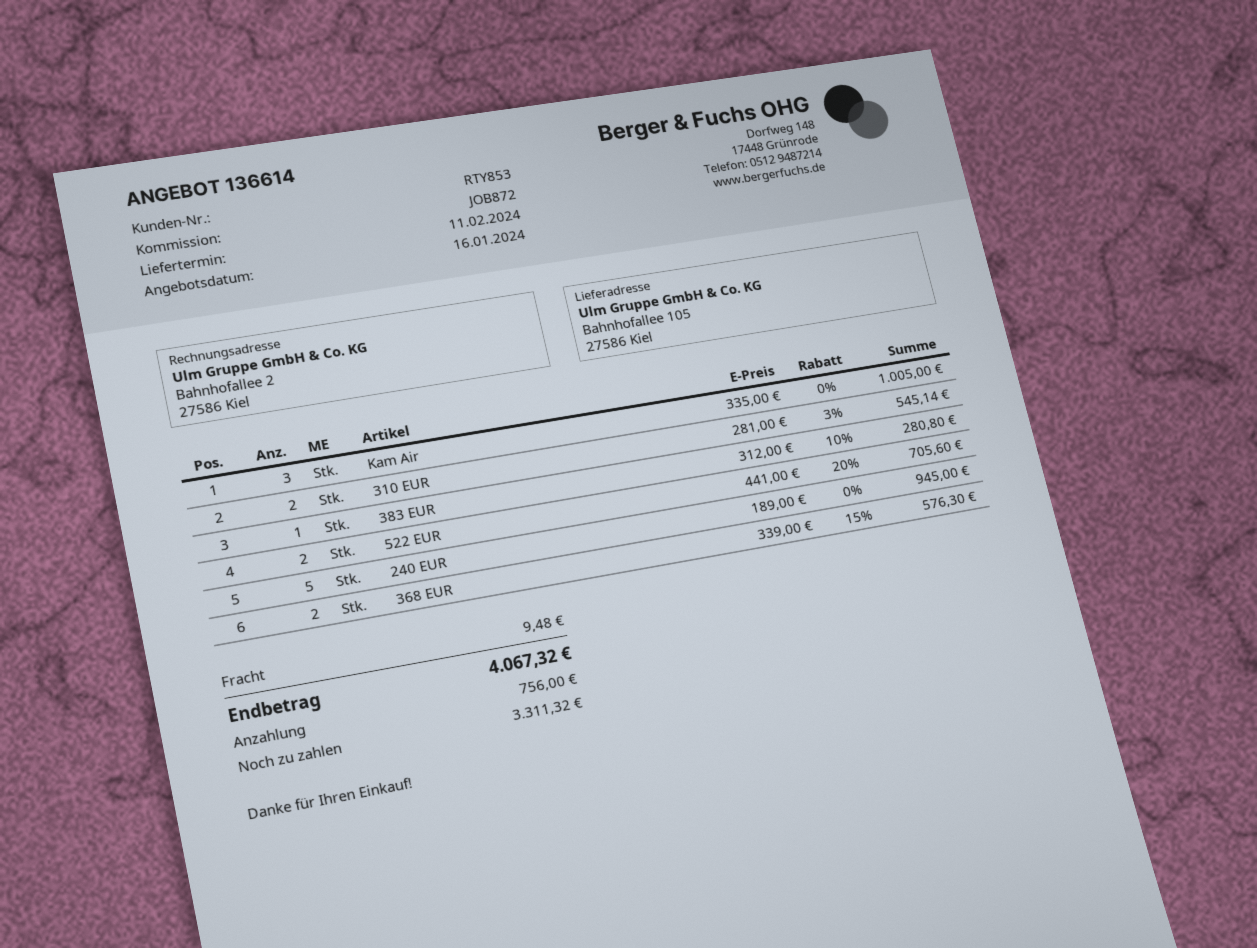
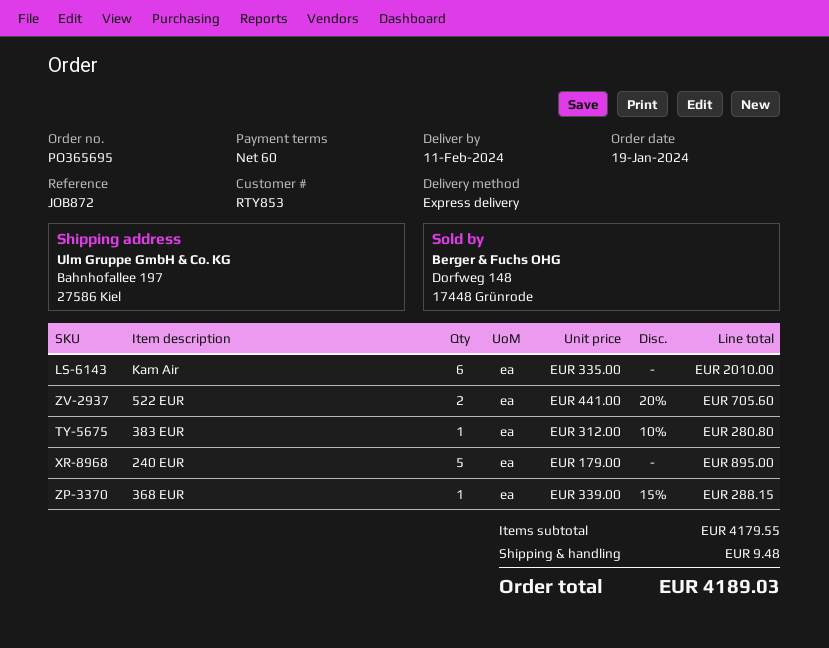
ship to: Bahnhofallee 105, 27586 Kiel -> Bahnhofallee 197, 27586 Kiel
Kam Air: 3 x 335.00 = 1005.00 -> 6 x 335.00 = 2010.00
310 EUR: 2 x 281.00 - 3% = 545.14 -> none
240 EUR: 5 x 189.00 = 945.00 -> 5 x 179.00 = 895.00
368 EUR: 2 x 339.00 - 15% = 576.30 -> 1 x 339.00 - 15% = 288.15
total: 4067.32 -> 4189.03

